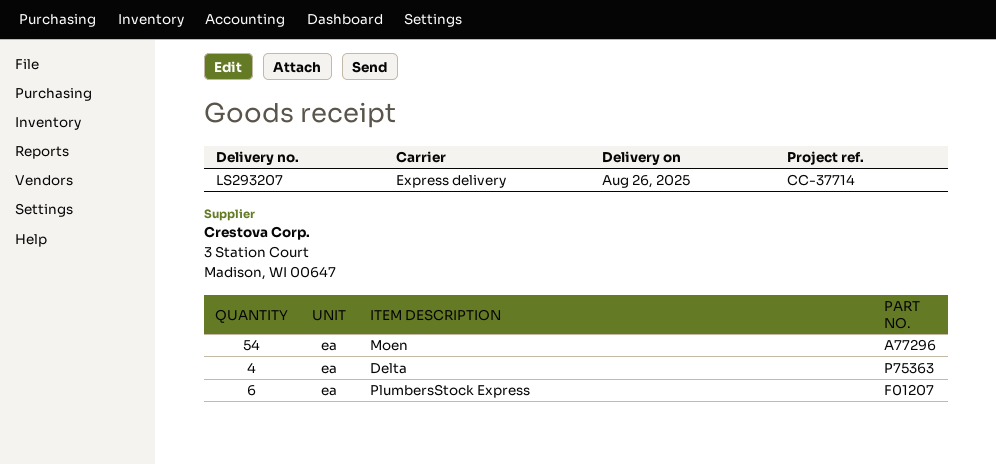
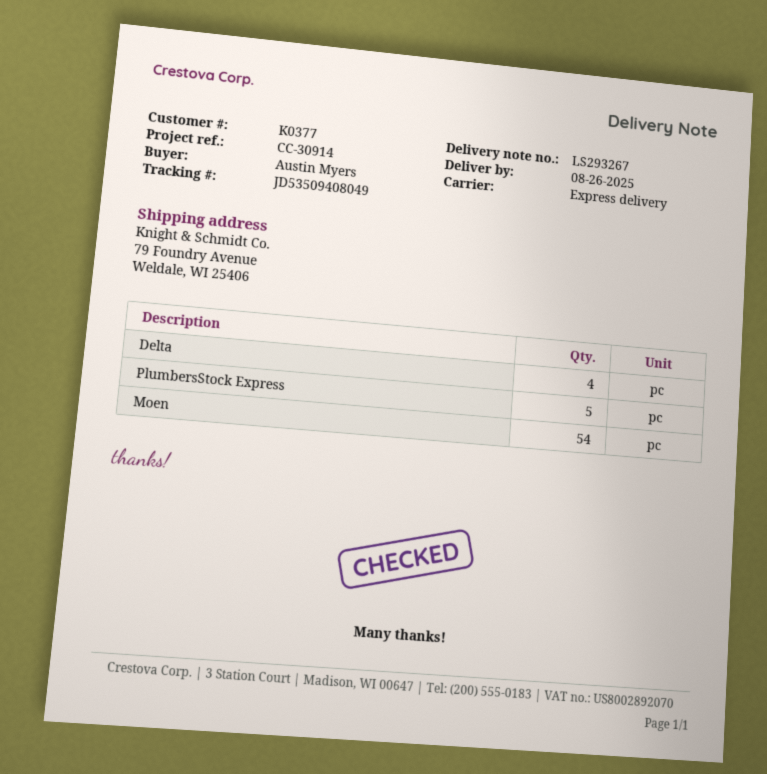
delivery note number: LS293207 -> LS293267
reference: CC-37714 -> CC-30914
PlumbersStock Express: 6 -> 5

